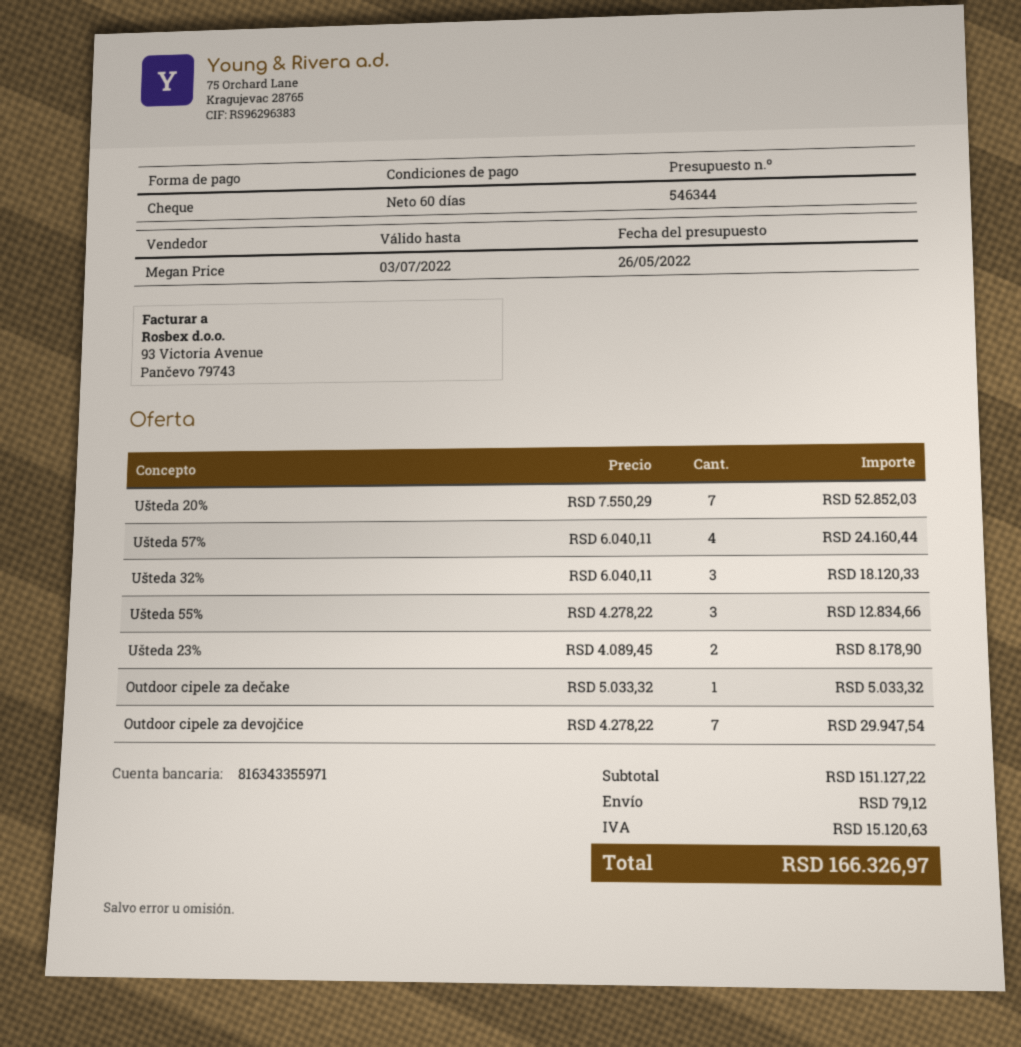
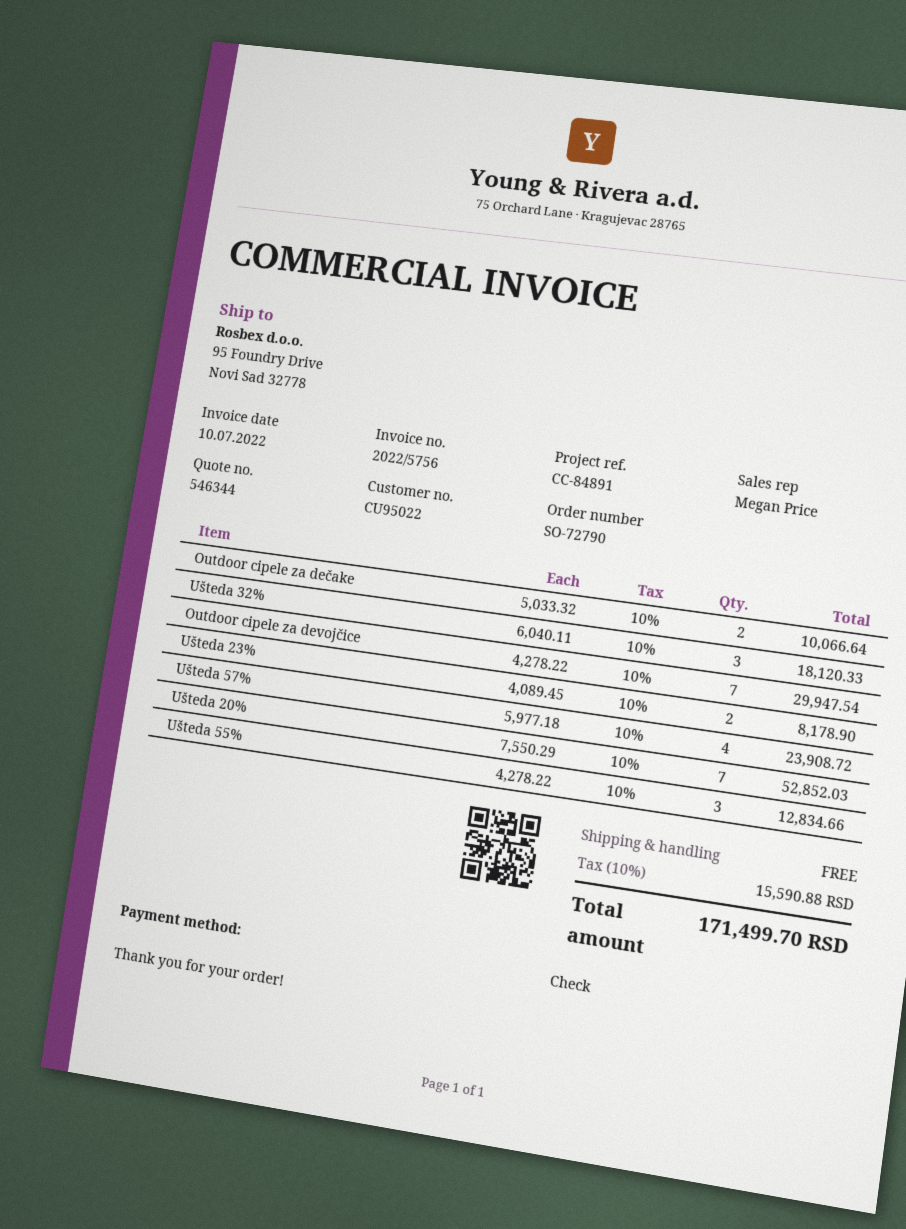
Ušteda 57%: 4 x 6040.11 = 24160.44 -> 4 x 5977.18 = 23908.72
Outdoor cipele za dečake: 1 x 5033.32 = 5033.32 -> 2 x 5033.32 = 10066.64
shipping: 79.12 -> 0.00
tax: 15120.63 -> 15590.88
total: 166326.97 -> 171499.70

